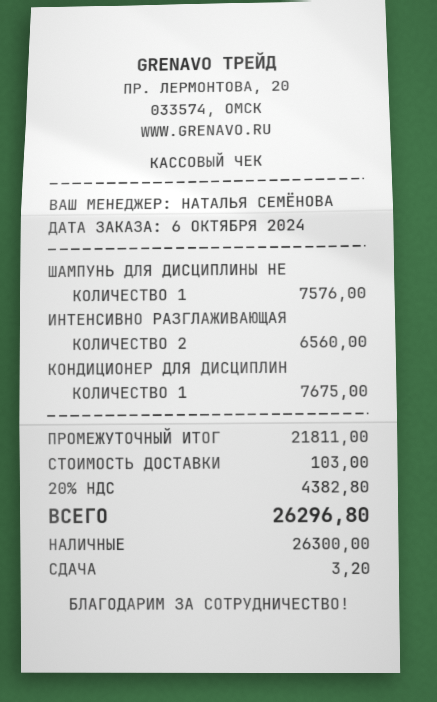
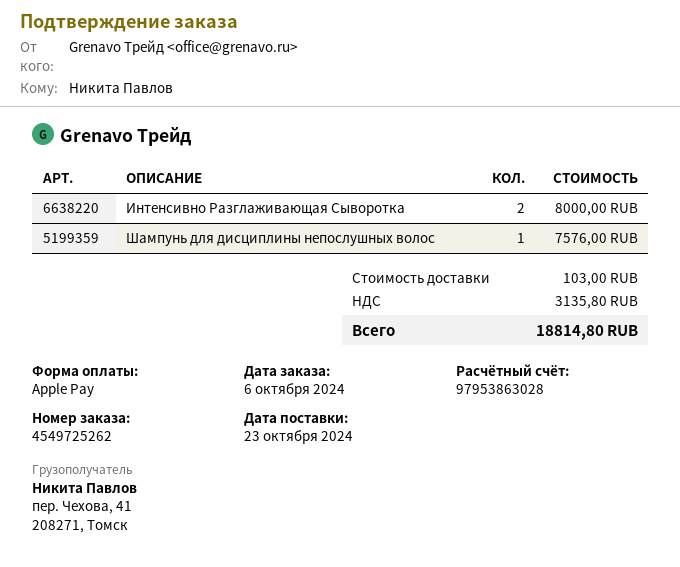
payment method: cash -> Apple Pay
ИНТЕНСИВНО РАЗГЛАЖИВАЮЩАЯ: 2 for 6560.00 -> 2 for 8000.00
КОНДИЦИОНЕР ДЛЯ ДИСЦИПЛИН: 1 for 7675.00 -> none
tax: 4382.80 -> 3135.80
total: 26296.80 -> 18814.80

